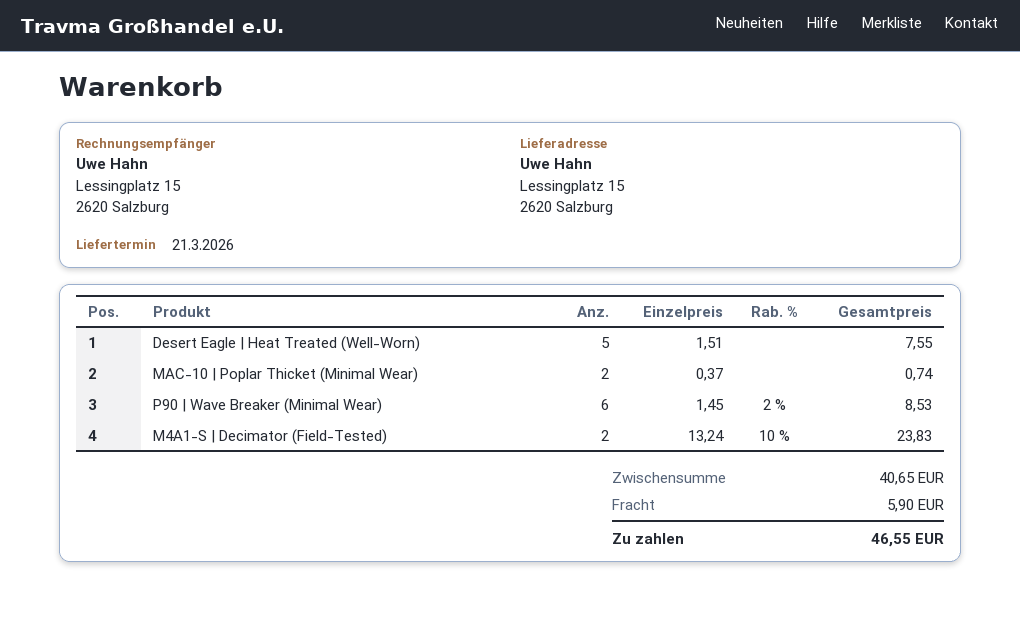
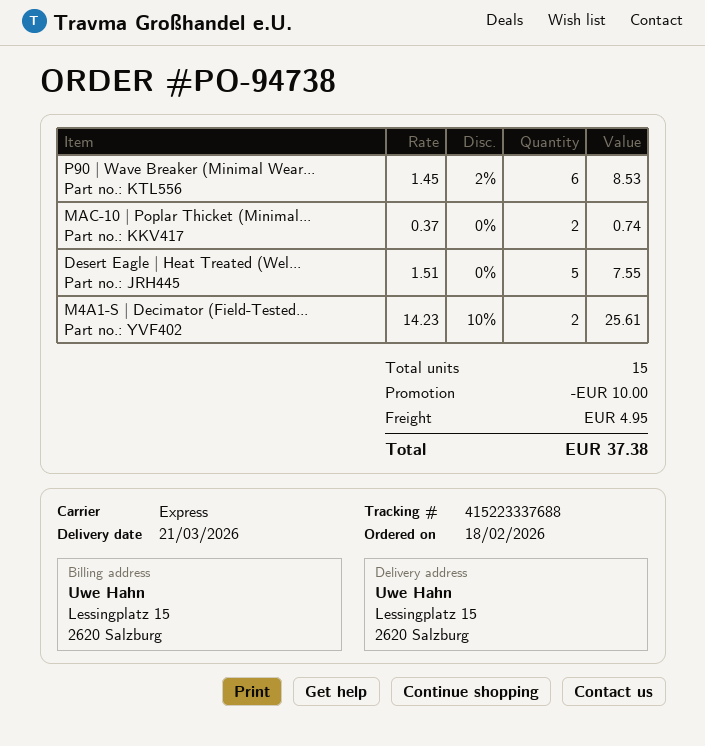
M4A1-S | Decimator (Field-Tested): 2 x 13.24 - 10% = 23.83 -> 2 x 14.23 - 10% = 25.61
discount: none -> 10.00
shipping: 5.90 -> 4.95
total: 46.55 -> 37.38

